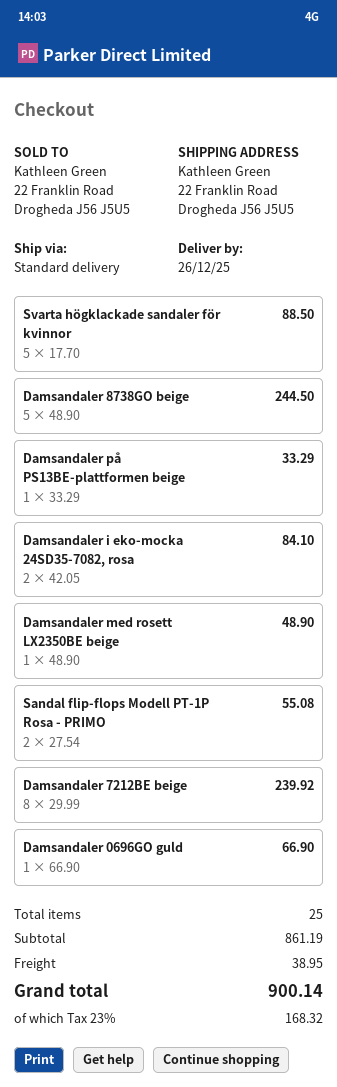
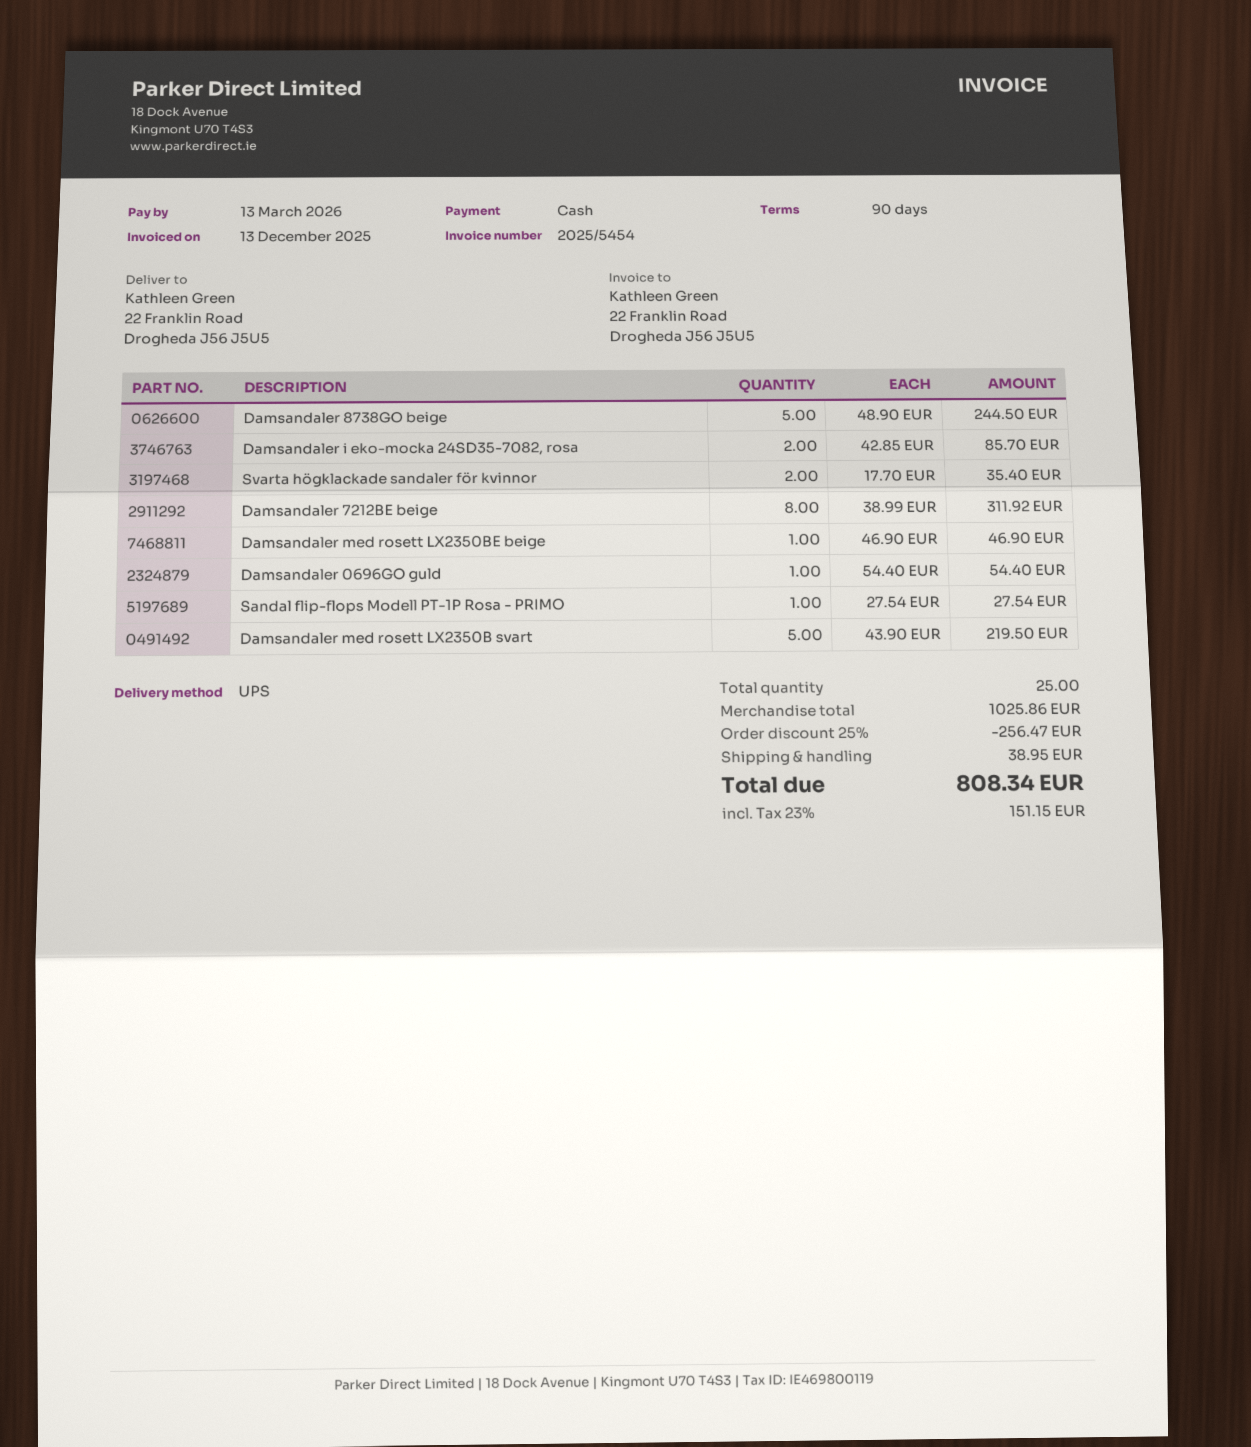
shipping method: standard -> UPS
Svarta högklackade sandaler för kvinnor: 5 x 17.70 = 88.50 -> 2 x 17.70 = 35.40
Damsandaler på PS13BE-plattformen beige: 1 x 33.29 = 33.29 -> none
Damsandaler i eko-mocka 24SD35-7082, rosa: 2 x 42.05 = 84.10 -> 2 x 42.85 = 85.70
Damsandaler med rosett LX2350BE beige: 1 x 48.90 = 48.90 -> 1 x 46.90 = 46.90
Sandal flip-flops Modell PT-1P Rosa - PRIMO: 2 x 27.54 = 55.08 -> 1 x 27.54 = 27.54
Damsandaler 7212BE beige: 8 x 29.99 = 239.92 -> 8 x 38.99 = 311.92
Damsandaler 0696GO guld: 1 x 66.90 = 66.90 -> 1 x 54.40 = 54.40
Damsandaler med rosett LX2350B svart: none -> 5 x 43.90 = 219.50
subtotal: 861.19 -> 1025.86
discount: none -> 25% = 256.47
tax: 23% = 168.32 -> 23% = 151.15
total: 900.14 -> 808.34

